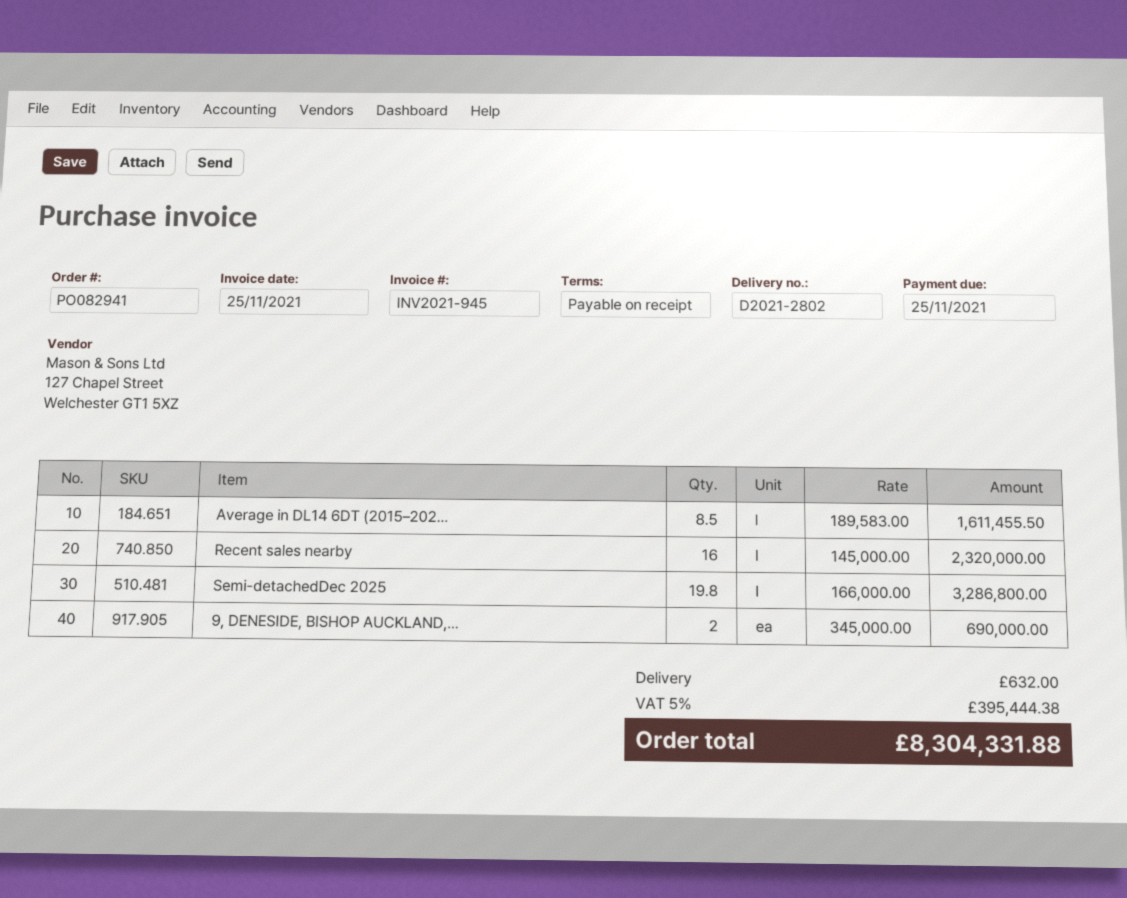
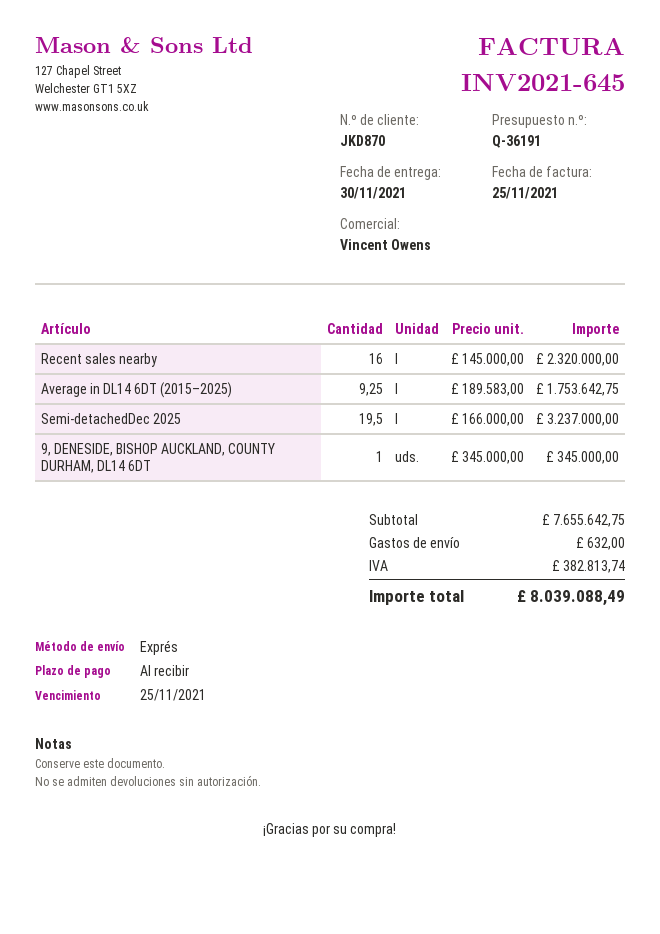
invoice number: INV2021-945 -> INV2021-645
Average in DL14 6DT (2015–202...: 8.5 x 189583.00 = 1611455.50 -> 9.25 x 189583.00 = 1753642.75
Semi-detachedDec 2025: 19.8 x 166000.00 = 3286800.00 -> 19.5 x 166000.00 = 3237000.00
9, DENESIDE, BISHOP AUCKLAND,...: 2 x 345000.00 = 690000.00 -> 1 x 345000.00 = 345000.00
tax: 395444.38 -> 382813.74
total: 8304331.88 -> 8039088.49

